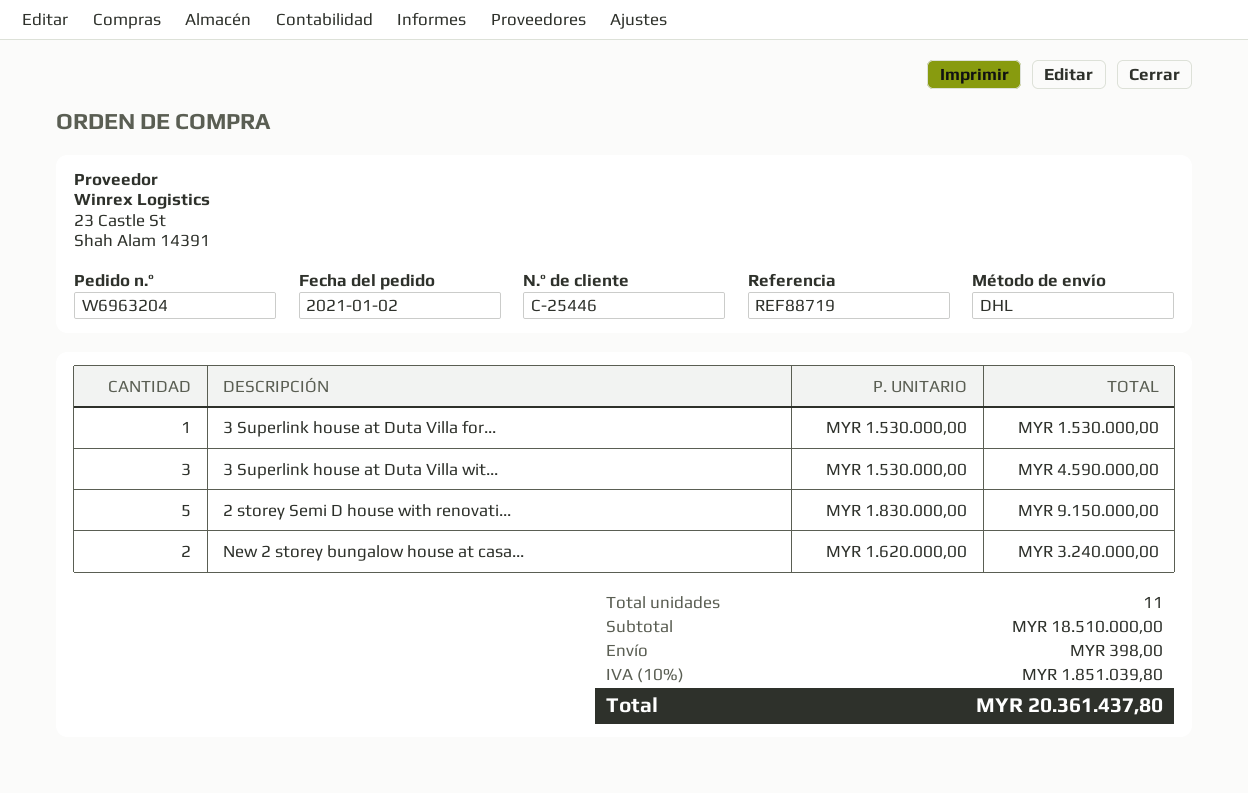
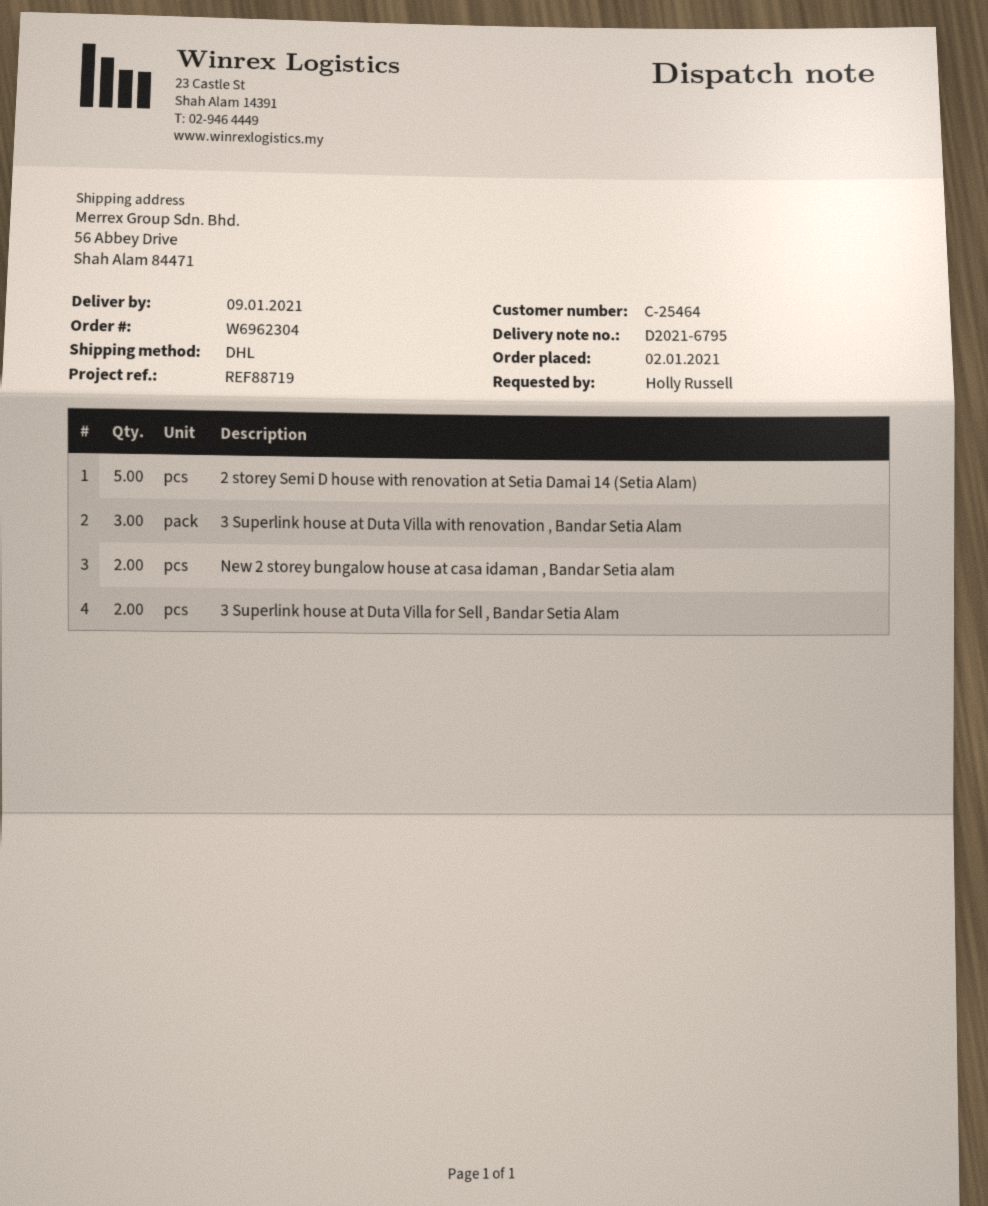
order number: W6963204 -> W6962304
customer number: C-25446 -> C-25464
3 Superlink house at Duta Villa for...: 1 -> 2

